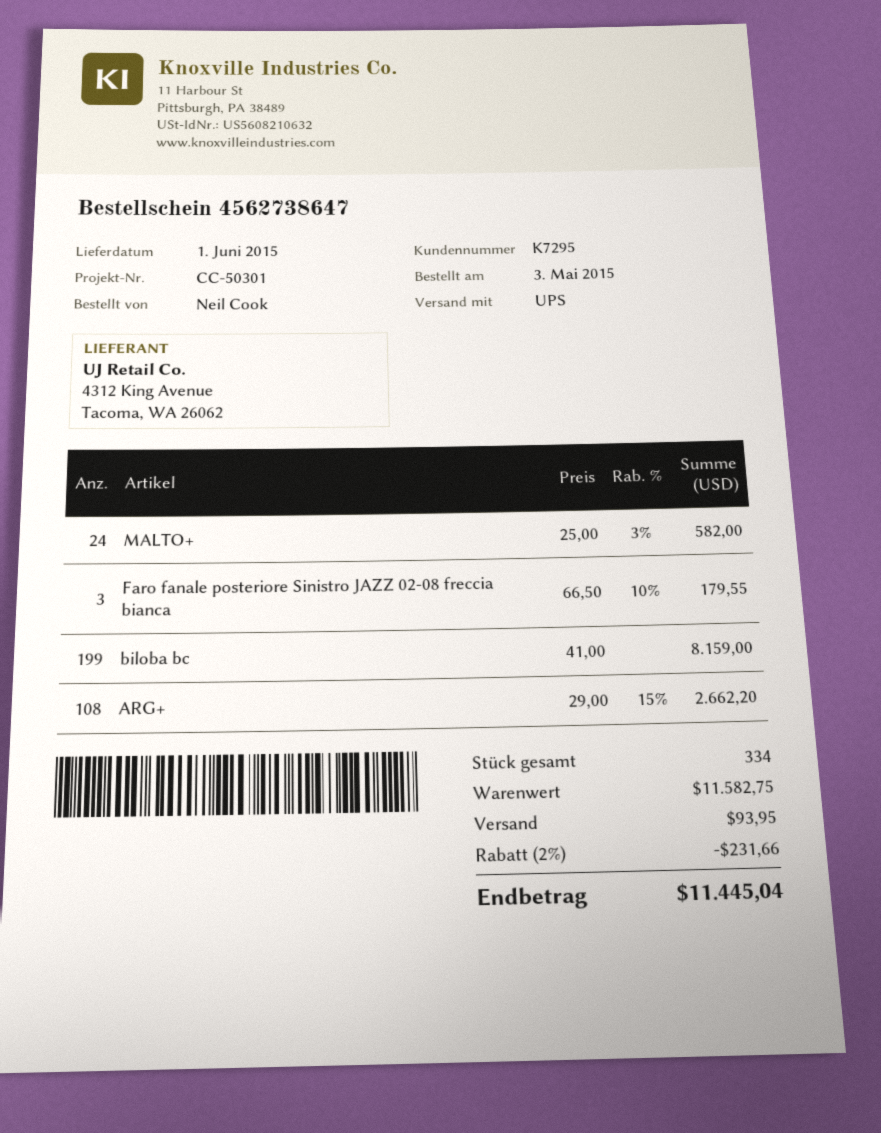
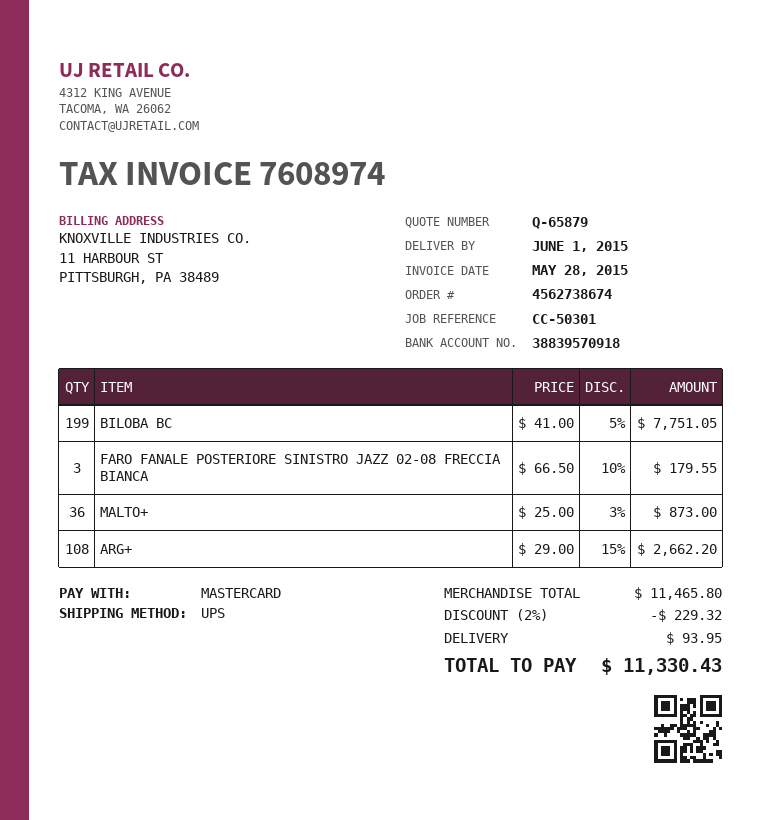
order number: 4562738647 -> 4562738674
MALTO+: 24 x 25.00 - 3% = 582.00 -> 36 x 25.00 - 3% = 873.00
biloba bc: 199 x 41.00 = 8159.00 -> 199 x 41.00 - 5% = 7751.05
subtotal: 11582.75 -> 11465.80
discount: 2% = 231.66 -> 2% = 229.32
total: 11445.04 -> 11330.43

